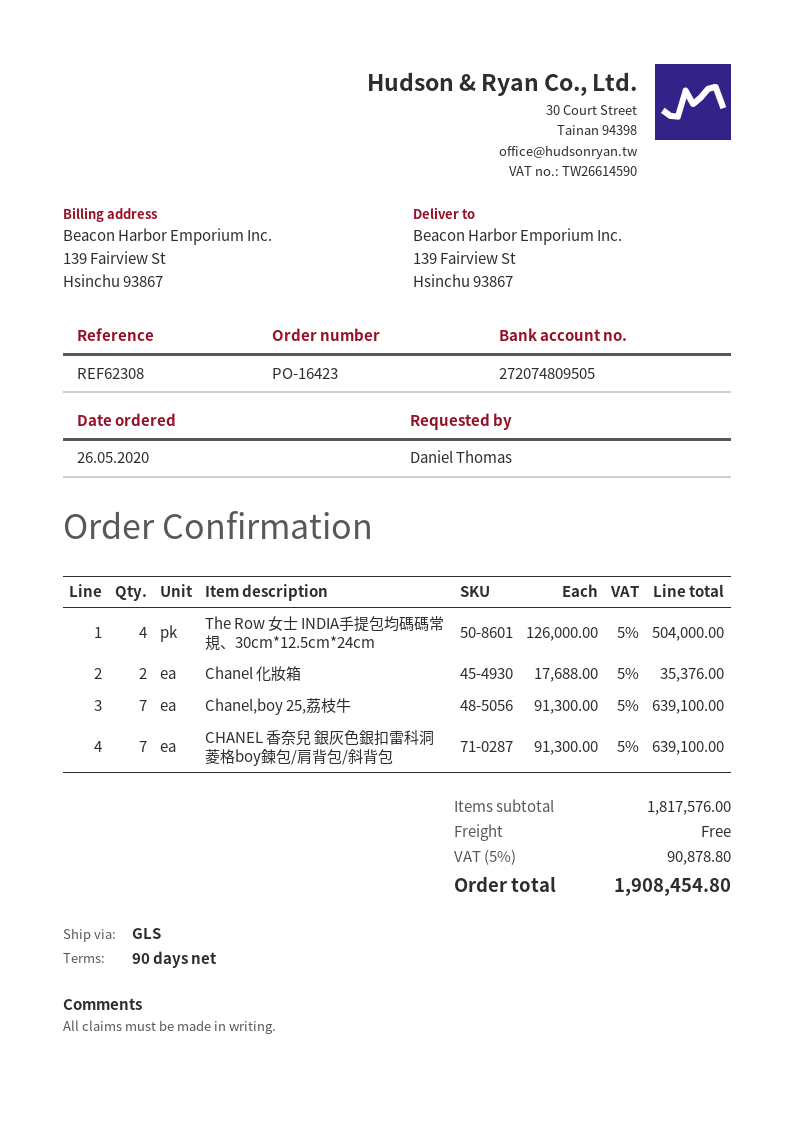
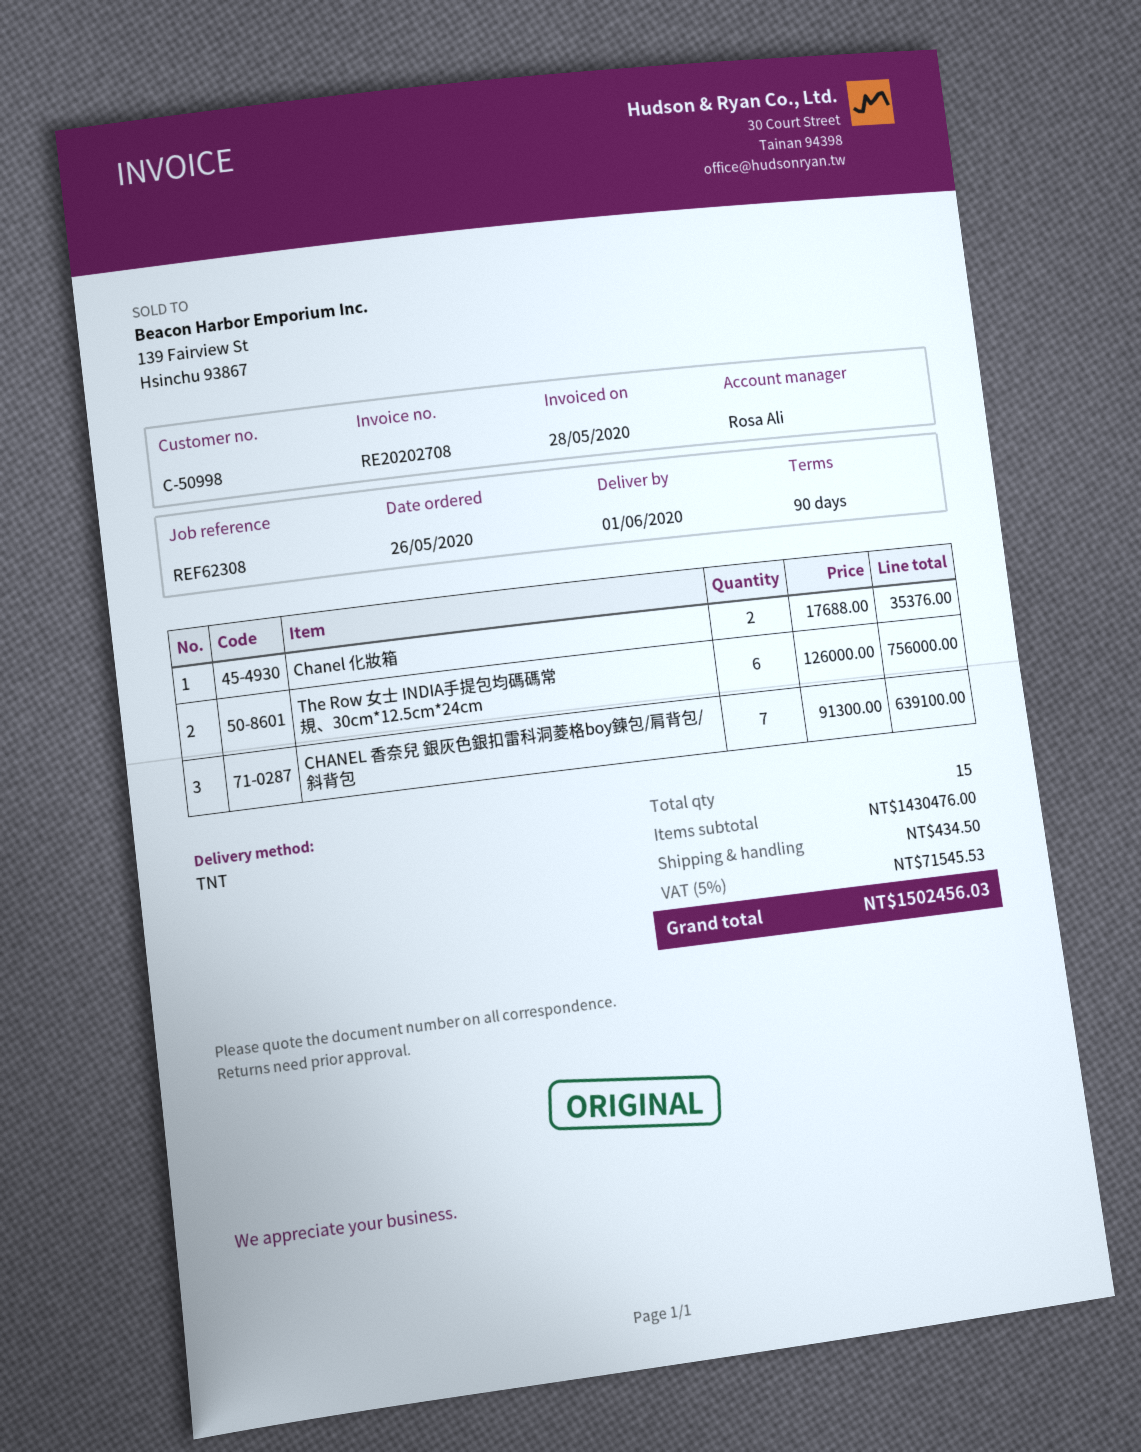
shipping method: GLS -> TNT
The Row 女士 INDIA手提包均碼碼常規、30cm*12.5cm*24cm: 4 x 126000.00 = 504000.00 -> 6 x 126000.00 = 756000.00
Chanel,boy 25,荔枝牛: 7 x 91300.00 = 639100.00 -> none
subtotal: 1817576.00 -> 1430476.00
shipping: 0.00 -> 434.50
tax: 5% = 90878.80 -> 5% = 71545.53
total: 1908454.80 -> 1502456.03

